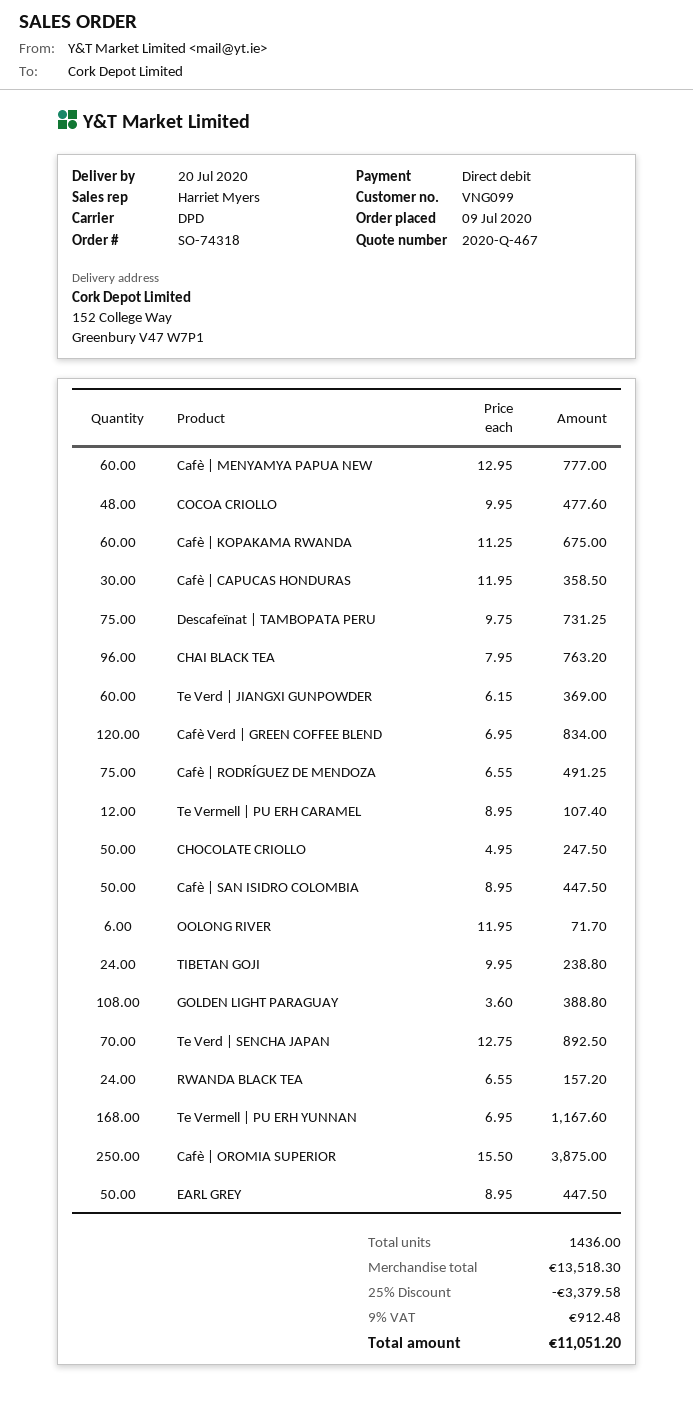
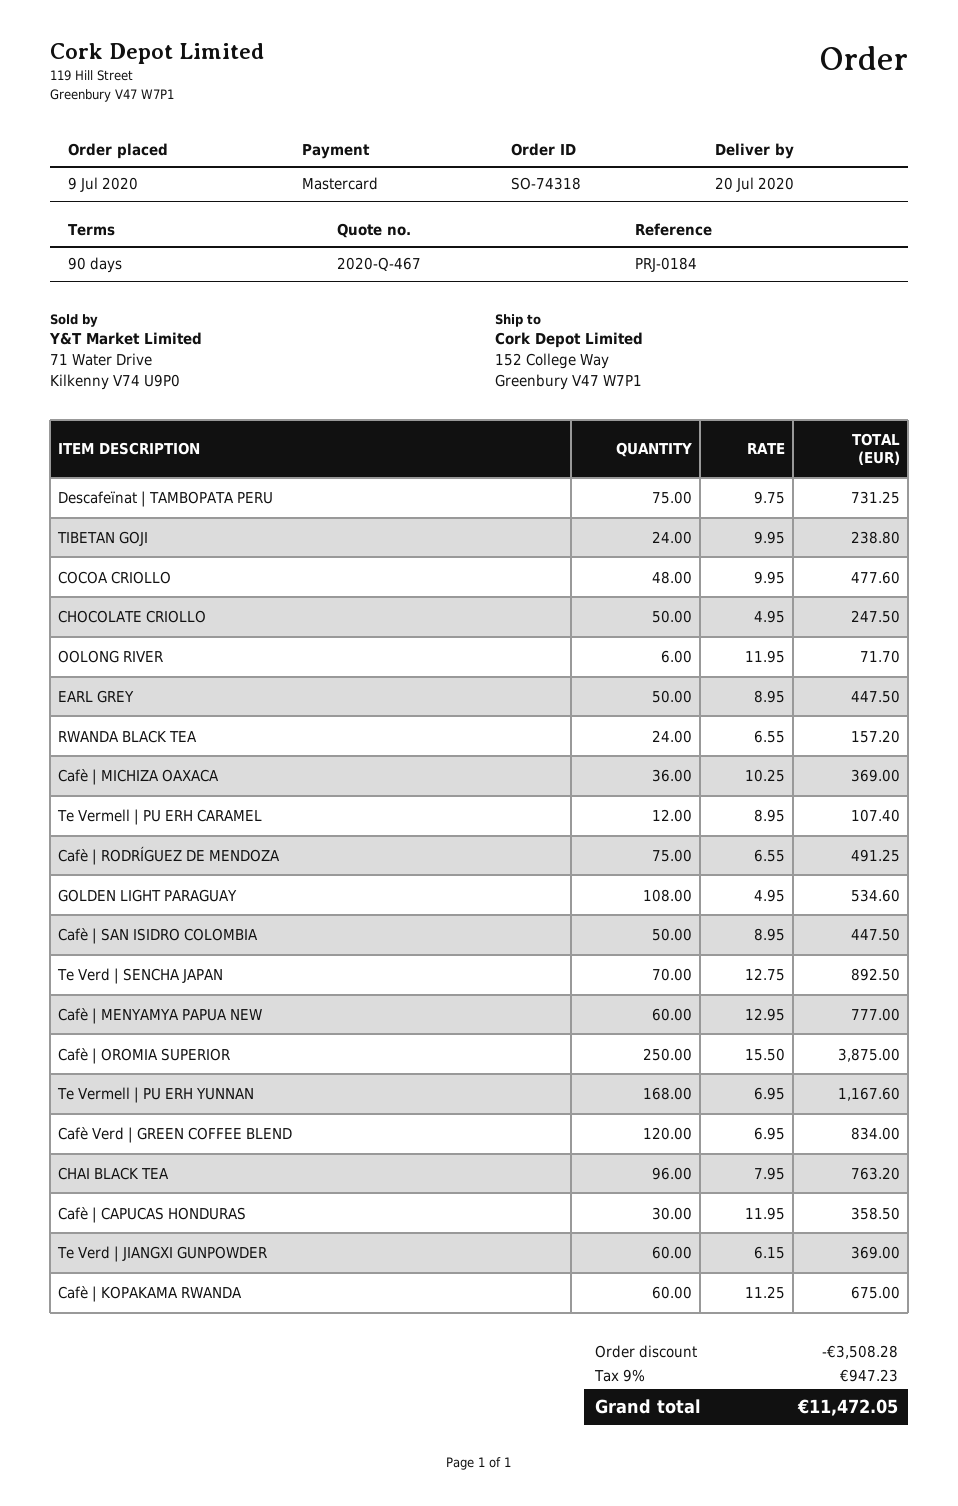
payment method: direct debit -> Mastercard
GOLDEN LIGHT PARAGUAY: 108 x 3.60 = 388.80 -> 108 x 4.95 = 534.60
Cafè | MICHIZA OAXACA: none -> 36 x 10.25 = 369.00
discount: 3379.58 -> 3508.28
tax: 9% = 912.48 -> 9% = 947.23
total: 11051.20 -> 11472.05

